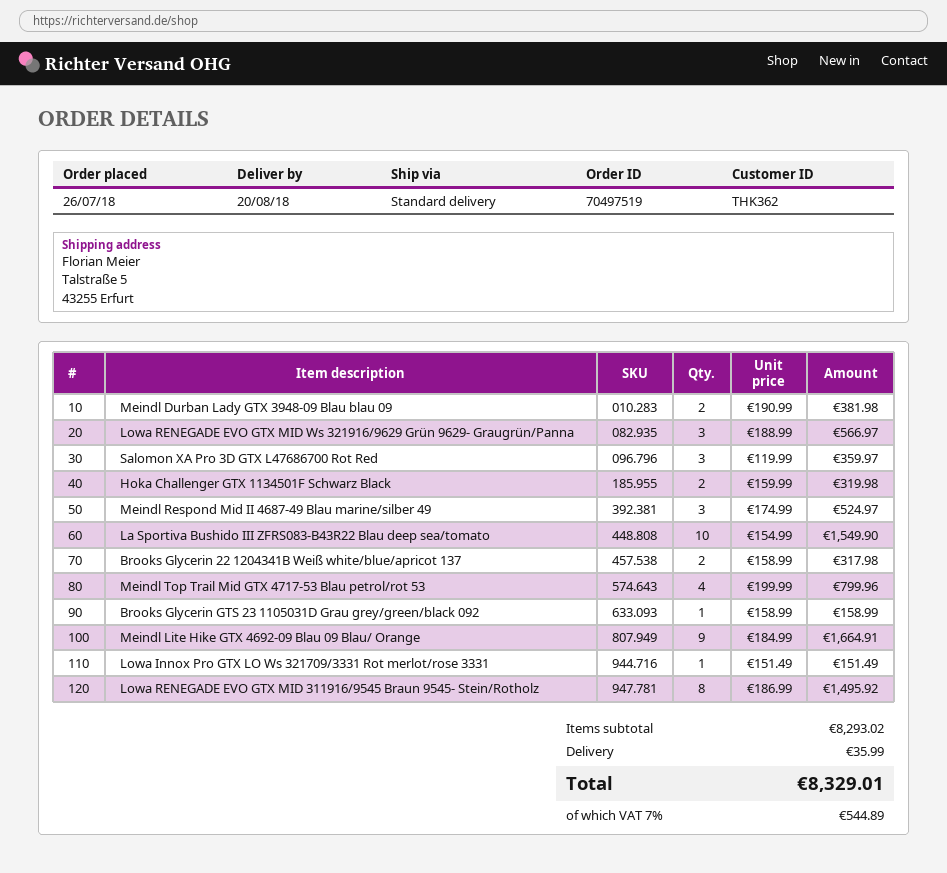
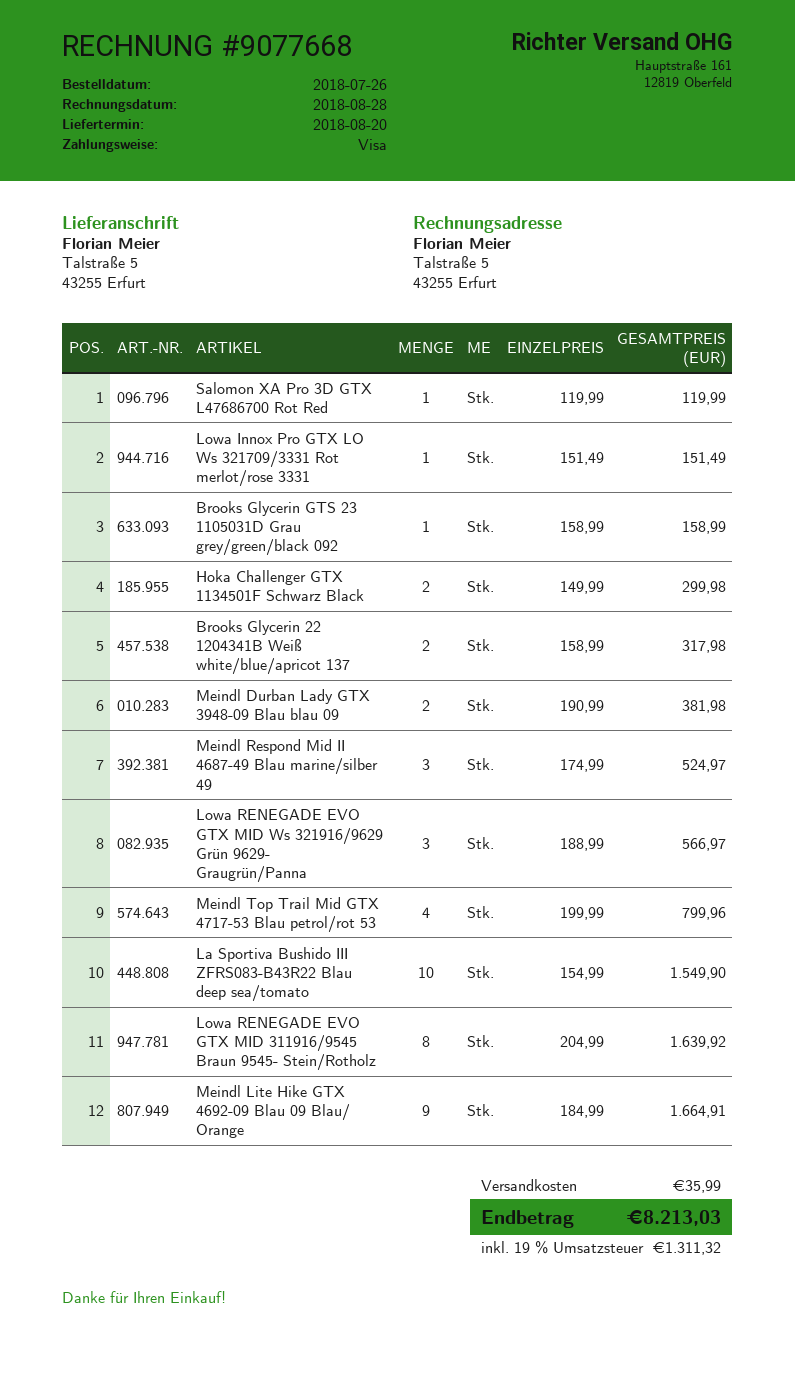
Salomon XA Pro 3D GTX L47686700 Rot Red: 3 x 119.99 = 359.97 -> 1 x 119.99 = 119.99
Hoka Challenger GTX 1134501F Schwarz Black: 2 x 159.99 = 319.98 -> 2 x 149.99 = 299.98
Lowa RENEGADE EVO GTX MID 311916/9545 Braun 9545- Stein/Rotholz: 8 x 186.99 = 1495.92 -> 8 x 204.99 = 1639.92
tax: 7% = 544.89 -> 19% = 1311.32
total: 8329.01 -> 8213.03

